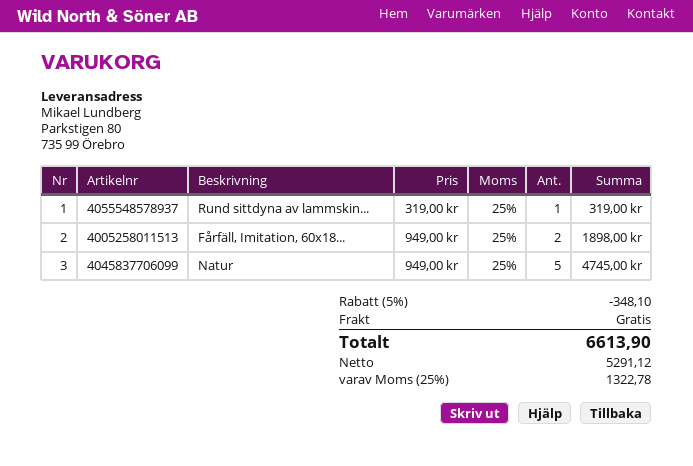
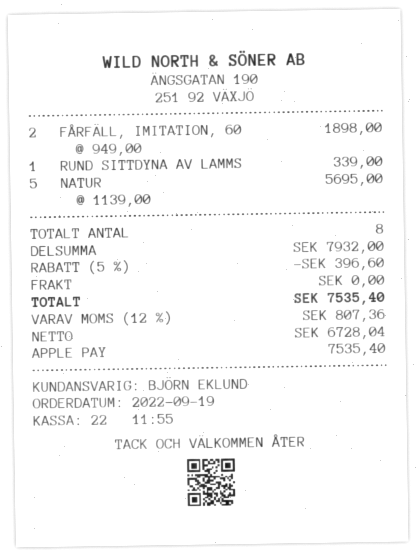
Rund sittdyna av lammskin...: 1 x 319.00 = 319.00 -> 1 x 339.00 = 339.00
Natur: 5 x 949.00 = 4745.00 -> 5 x 1139.00 = 5695.00
discount: 5% = 348.10 -> 5% = 396.60
net: 5291.12 -> 6728.04
tax: 25% = 1322.78 -> 12% = 807.36
total: 6613.90 -> 7535.40

